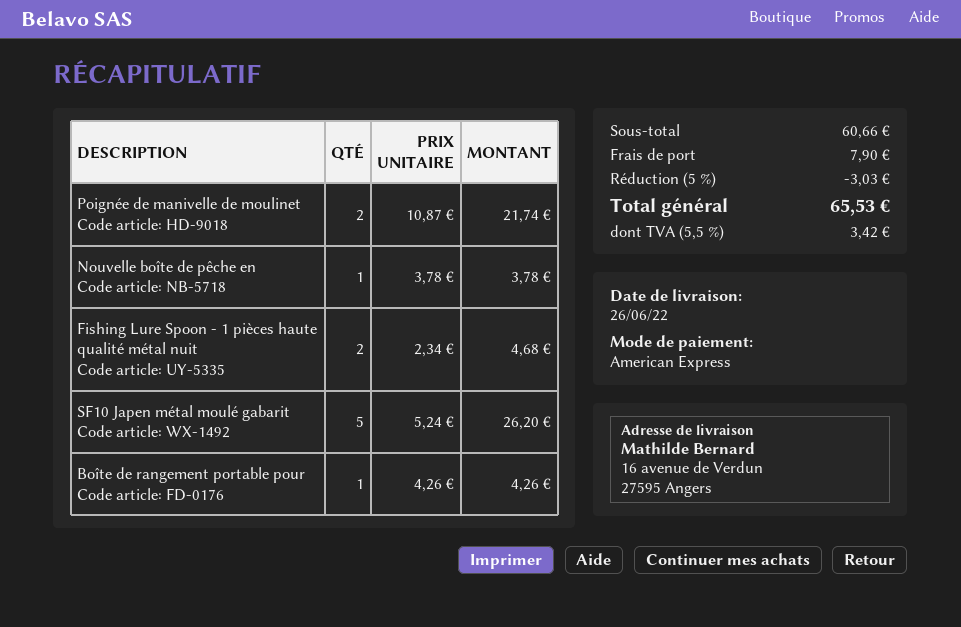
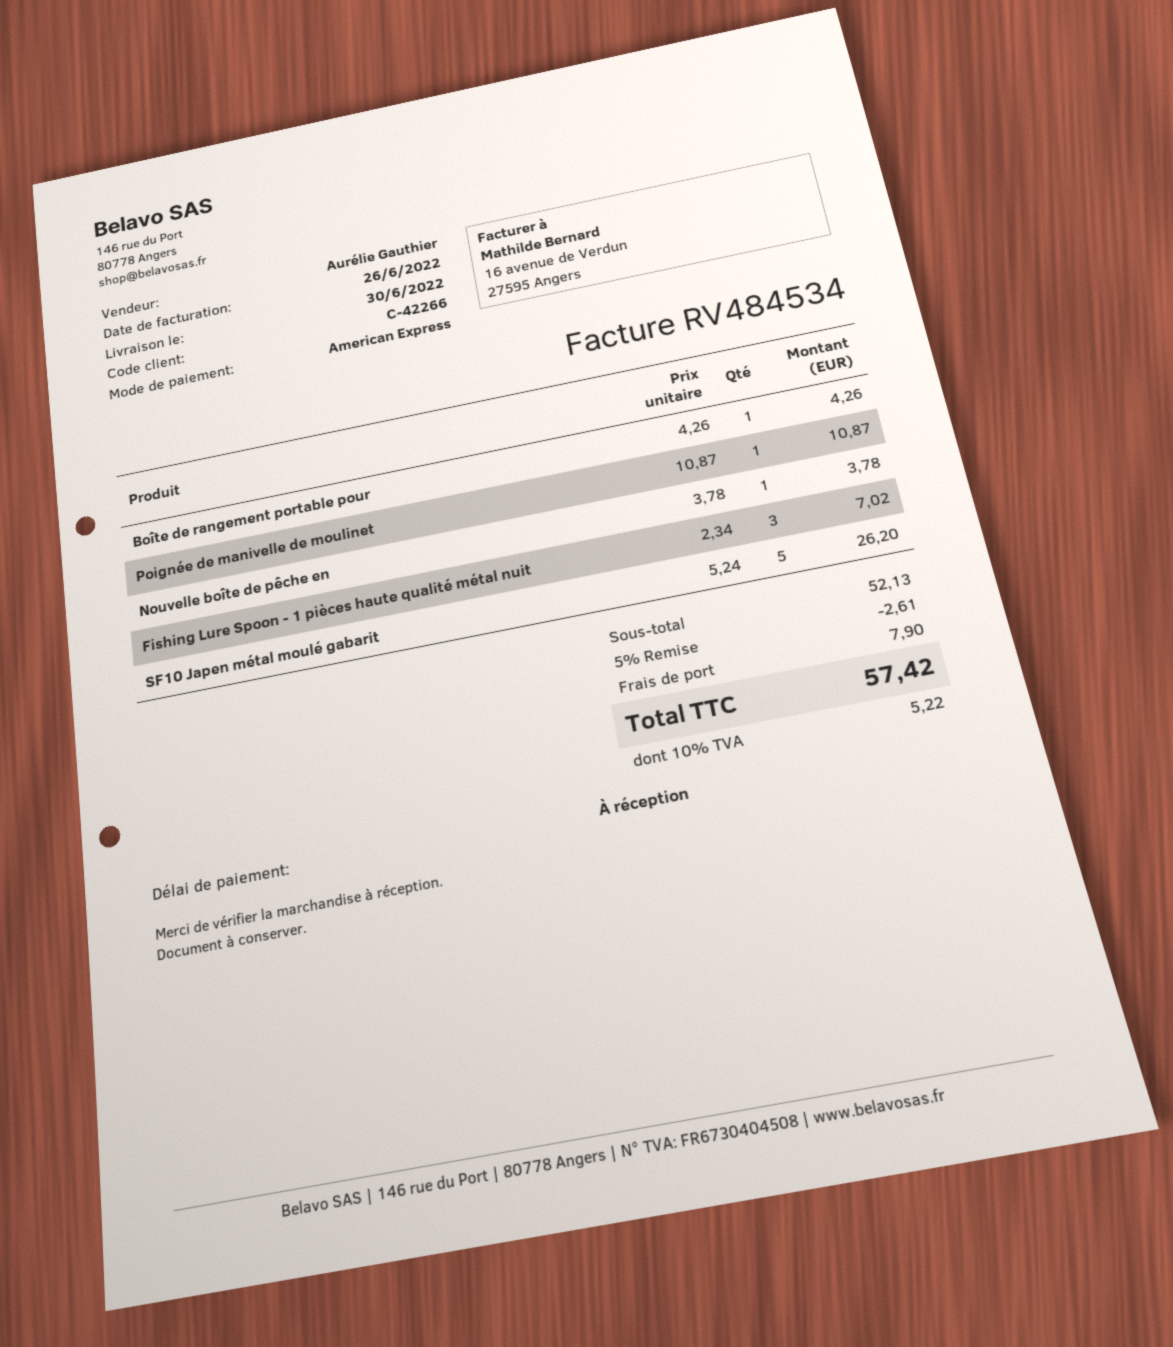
delivery date: 2022-06-26 -> 2022-06-30
Poignée de manivelle de moulinet: 2 x 10.87 = 21.74 -> 1 x 10.87 = 10.87
Fishing Lure Spoon - 1 pièces haute qualité métal nuit: 2 x 2.34 = 4.68 -> 3 x 2.34 = 7.02
subtotal: 60.66 -> 52.13
discount: 5% = 3.03 -> 5% = 2.61
tax: 5.5% = 3.42 -> 10% = 5.22
total: 65.53 -> 57.42

